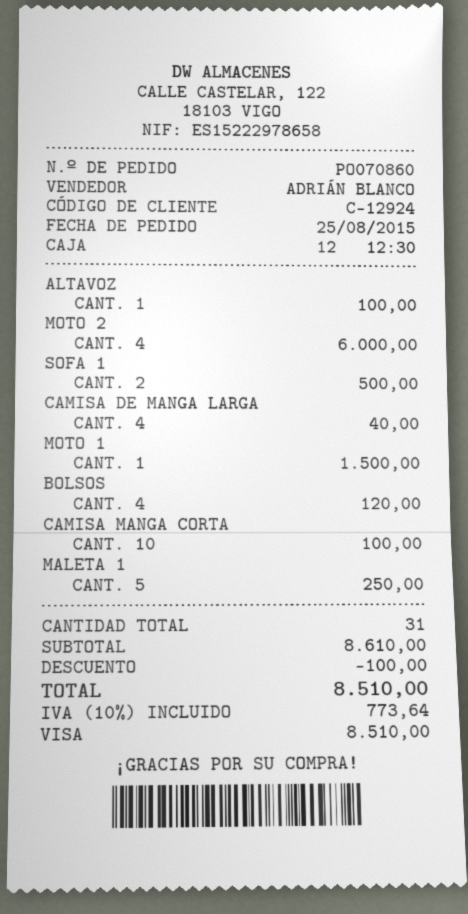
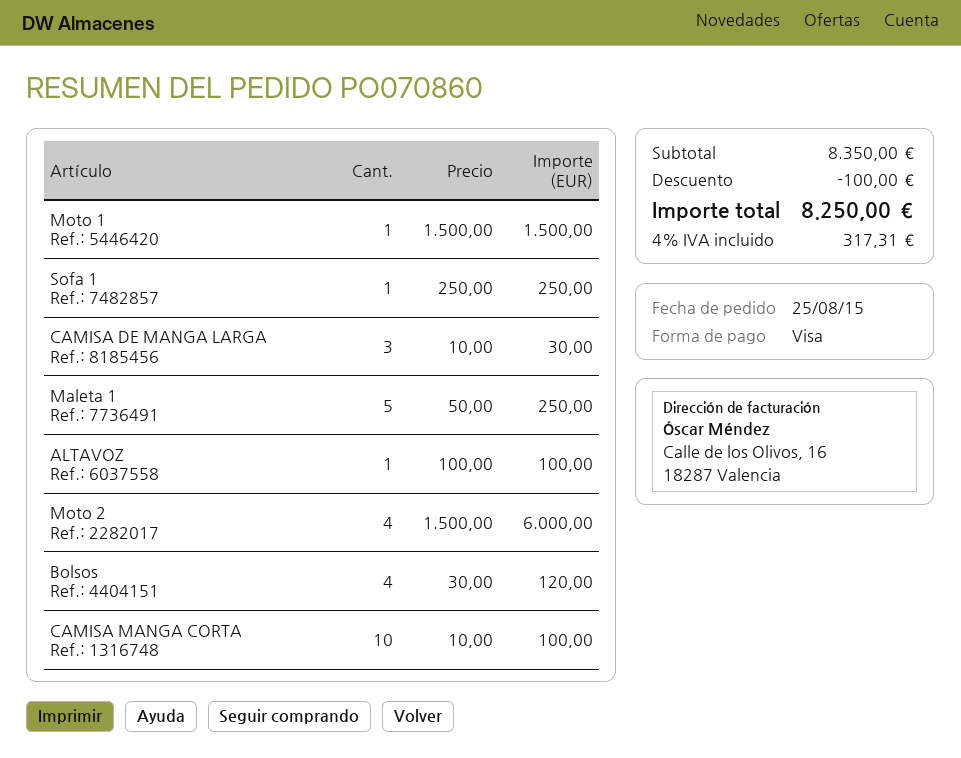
SOFA 1: 2 for 500.00 -> 1 for 250.00
CAMISA DE MANGA LARGA: 4 for 40.00 -> 3 for 30.00
subtotal: 8610.00 -> 8350.00
tax: 10% = 773.64 -> 4% = 317.31
total: 8510.00 -> 8250.00

